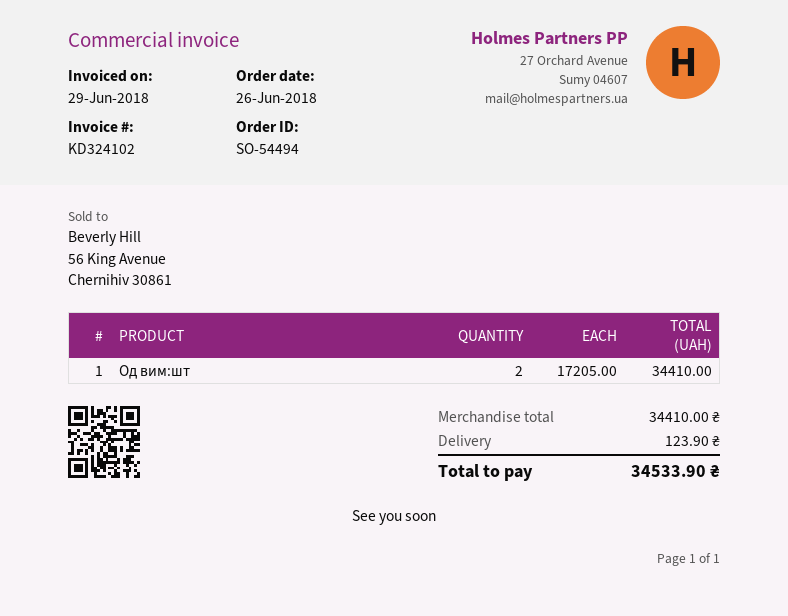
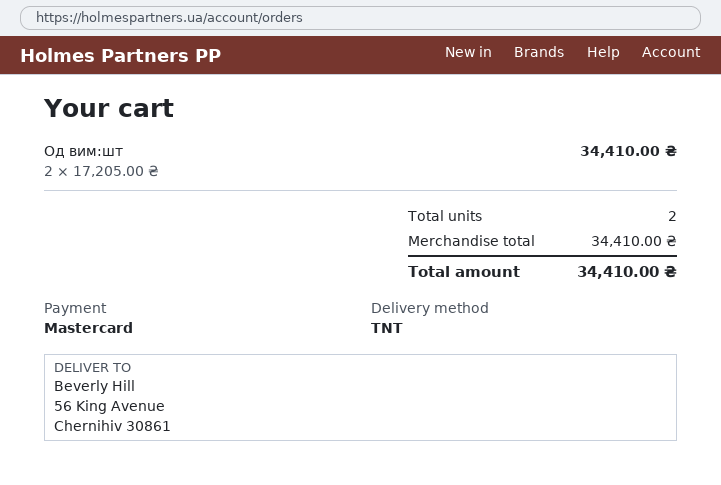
shipping: 123.90 -> none
total: 34533.90 -> 34410.00

